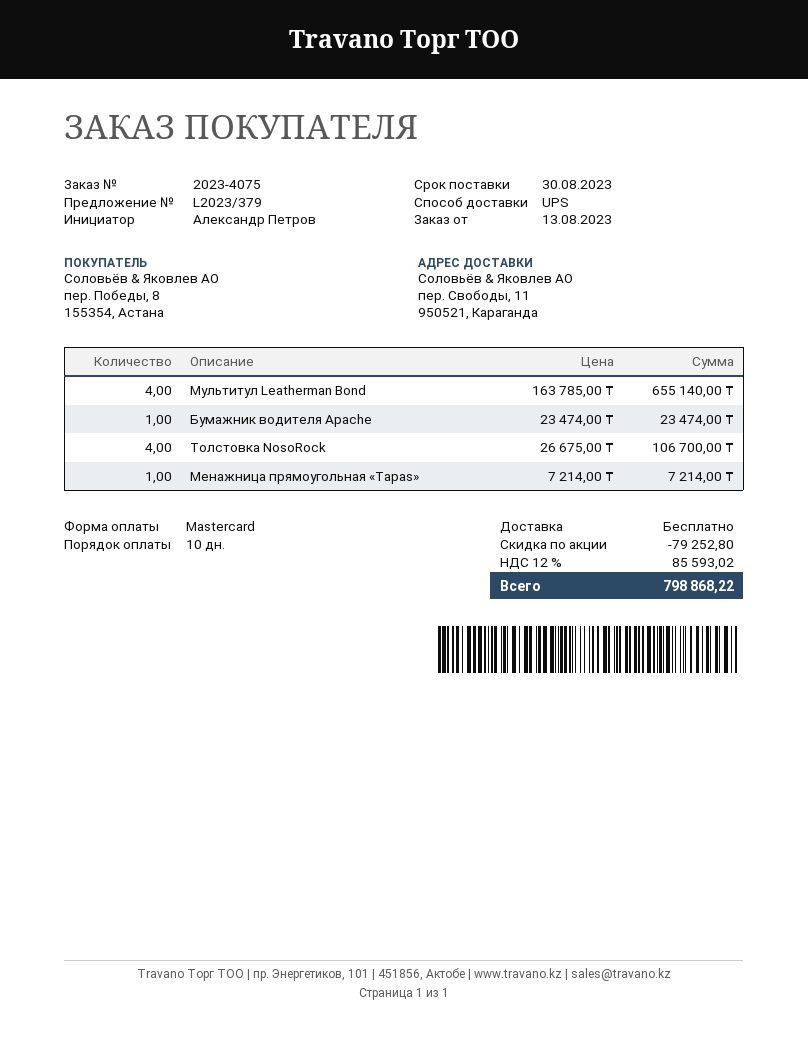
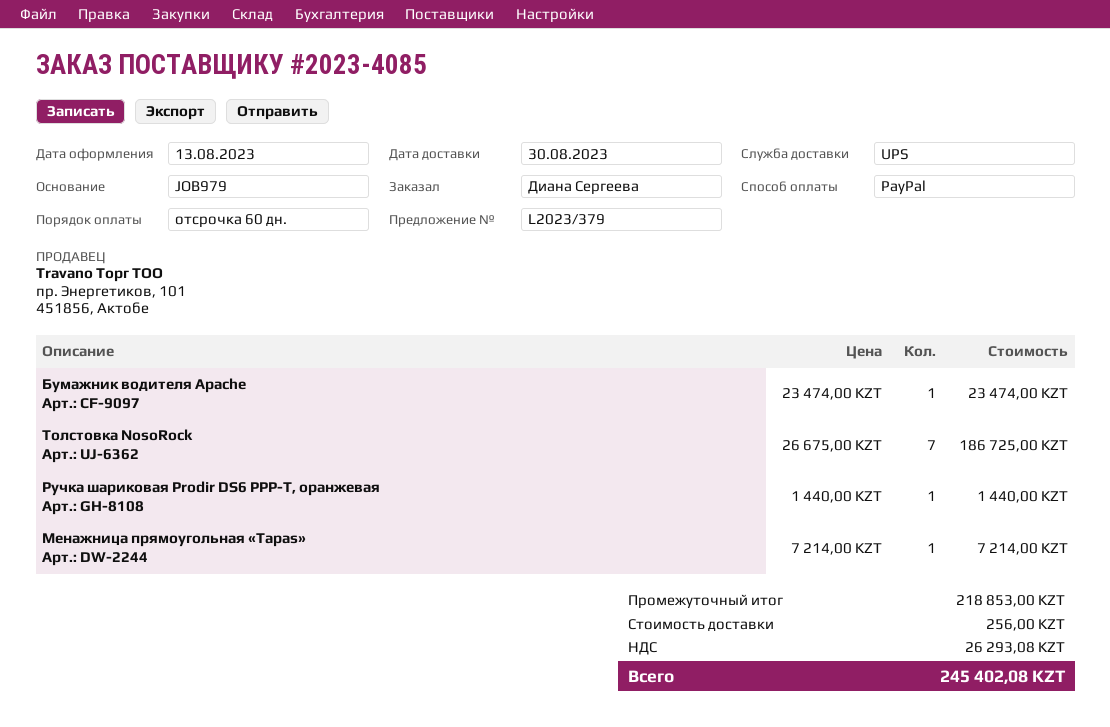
order number: 2023-4075 -> 2023-4085
payment terms: 10 days -> 60 days
ordered by: Александр Петров -> Диана Сергеева
payment method: Mastercard -> PayPal
Мультитул Leatherman Bond: 4 x 163785.00 = 655140.00 -> none
Толстовка NosoRock: 4 x 26675.00 = 106700.00 -> 7 x 26675.00 = 186725.00
Ручка шариковая Prodir DS6 PPP-T, оранжевая: none -> 1 x 1440.00 = 1440.00
discount: 79252.80 -> none
shipping: 0.00 -> 256.00
tax: 85593.02 -> 26293.08
total: 798868.22 -> 245402.08

